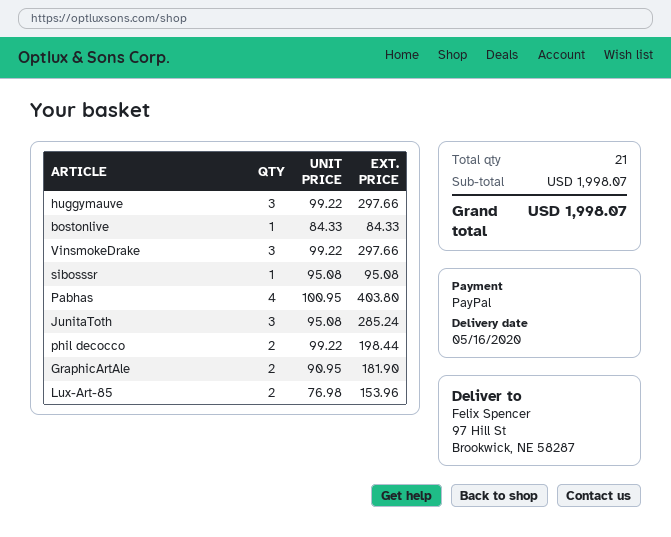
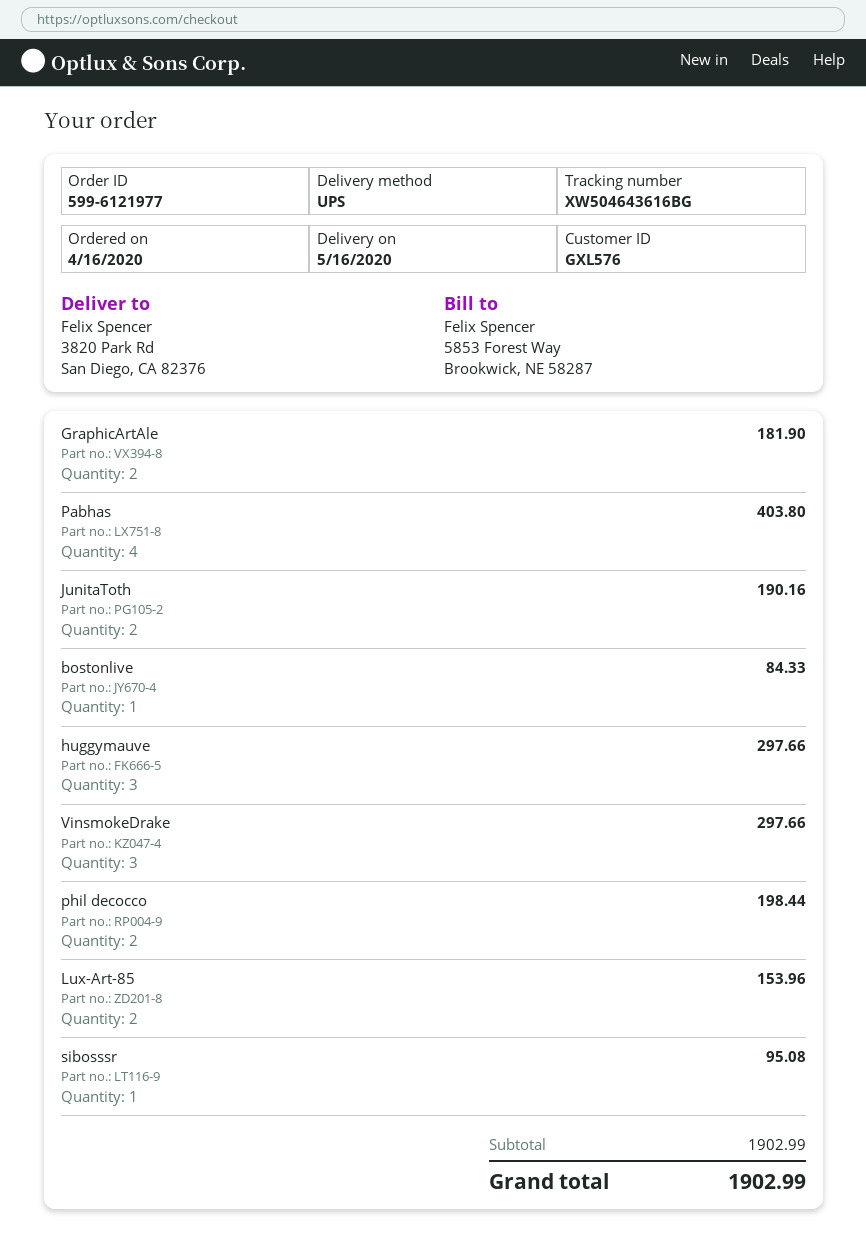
ship to: 97 Hill St, Brookwick, NE 58287 -> 3820 Park Rd, San Diego, CA 82376
JunitaToth: 3 for 285.24 -> 2 for 190.16
subtotal: 1998.07 -> 1902.99
total: 1998.07 -> 1902.99

